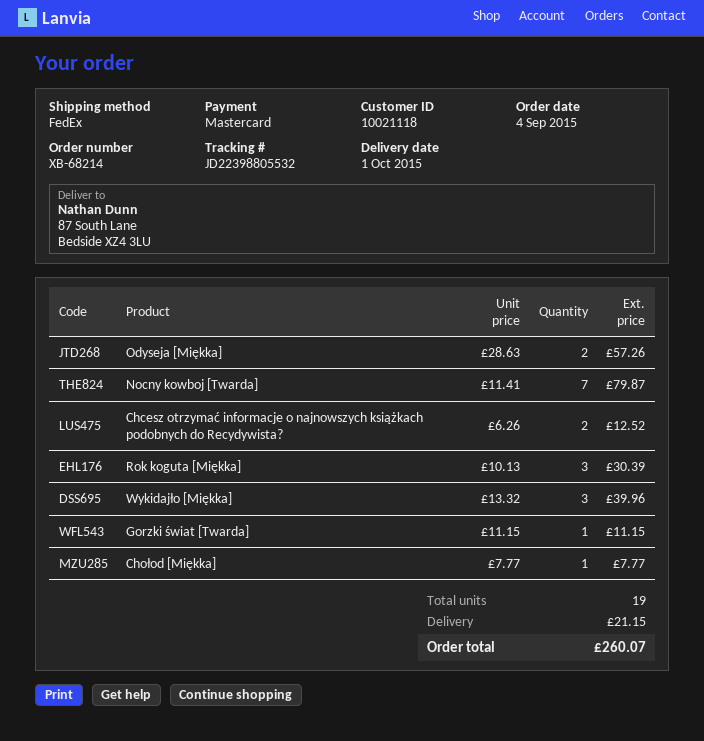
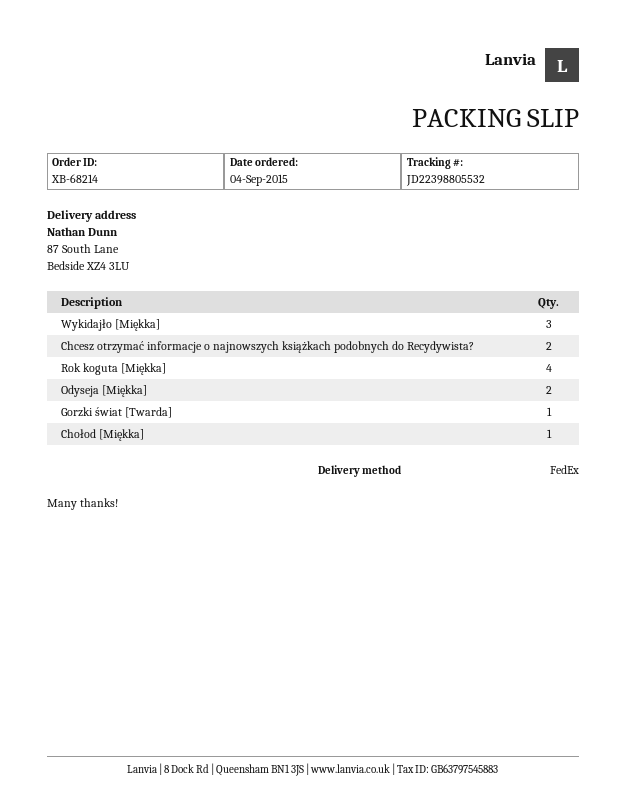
Nocny kowboj [Twarda]: 7 -> none
Rok koguta [Miękka]: 3 -> 4

